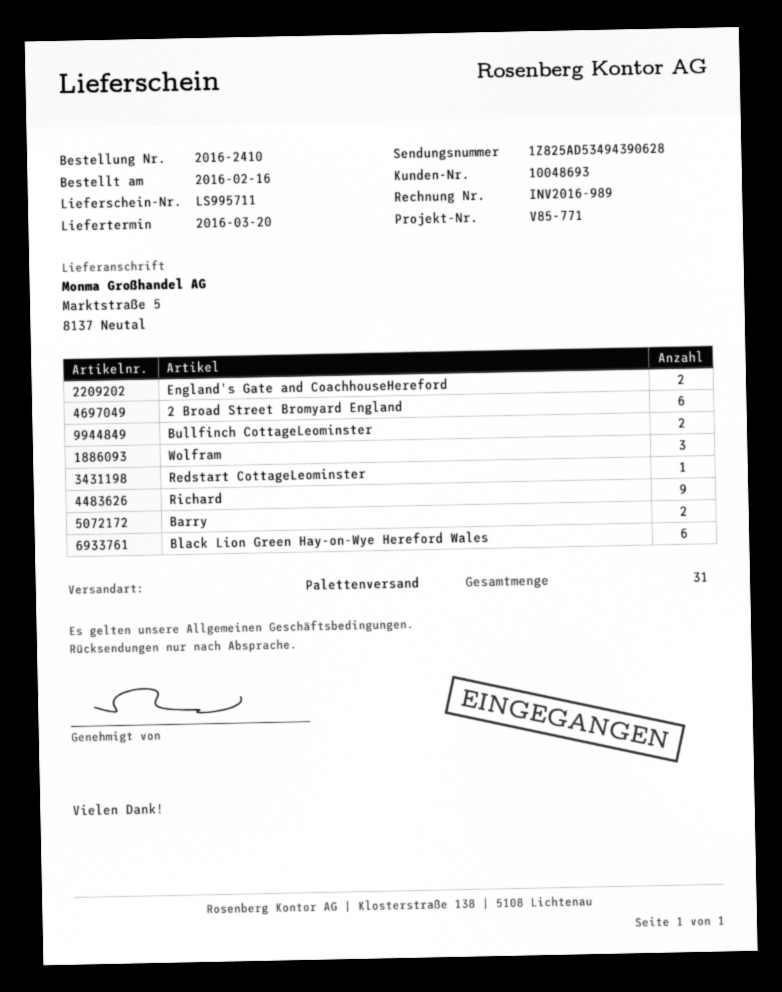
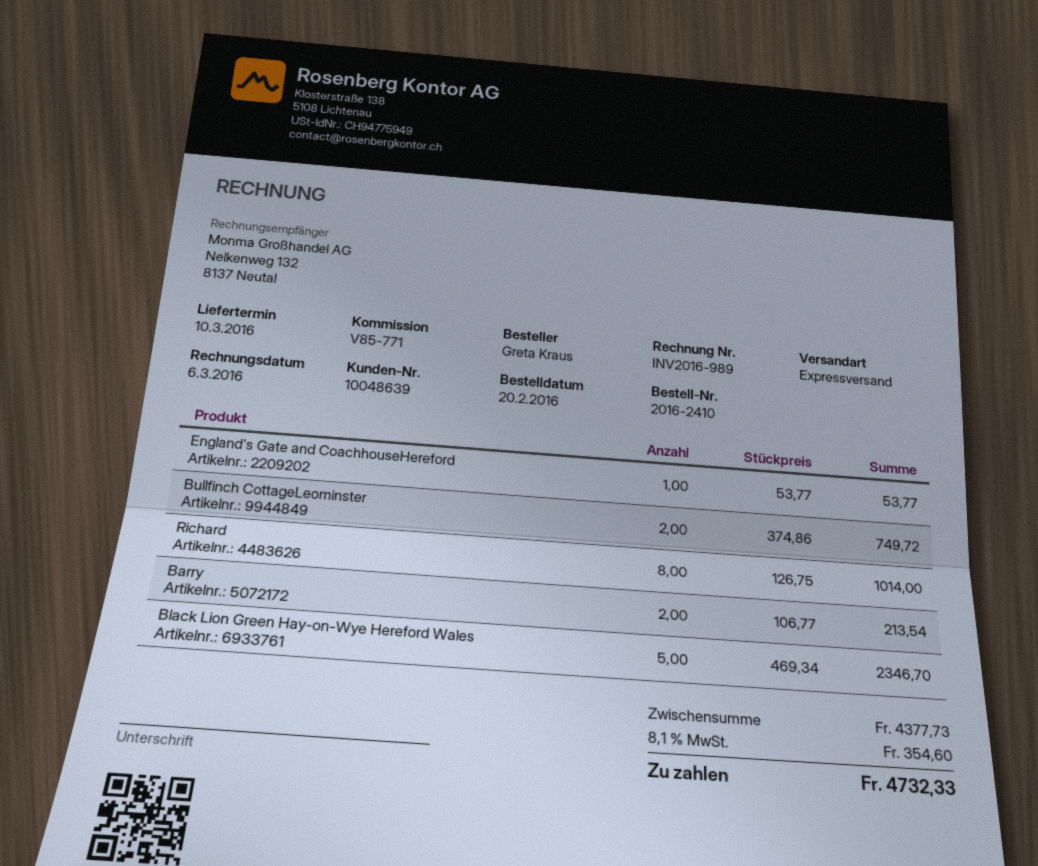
order date: 2016-02-16 -> 2016-02-20
delivery date: 2016-03-20 -> 2016-03-10
customer number: 10048693 -> 10048639
shipping method: pallet freight -> express
England's Gate and CoachhouseHereford: 2 -> 1
2 Broad Street Bromyard England: 6 -> none
Wolfram: 3 -> none
Redstart CottageLeominster: 1 -> none
Richard: 9 -> 8
Black Lion Green Hay-on-Wye Hereford Wales: 6 -> 5

